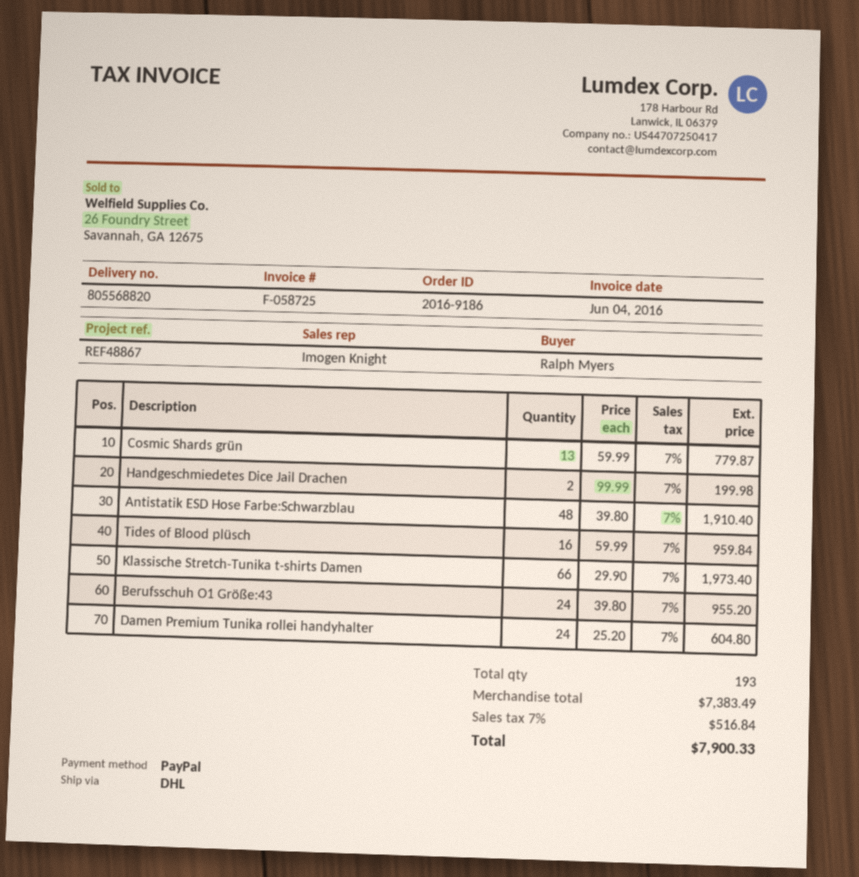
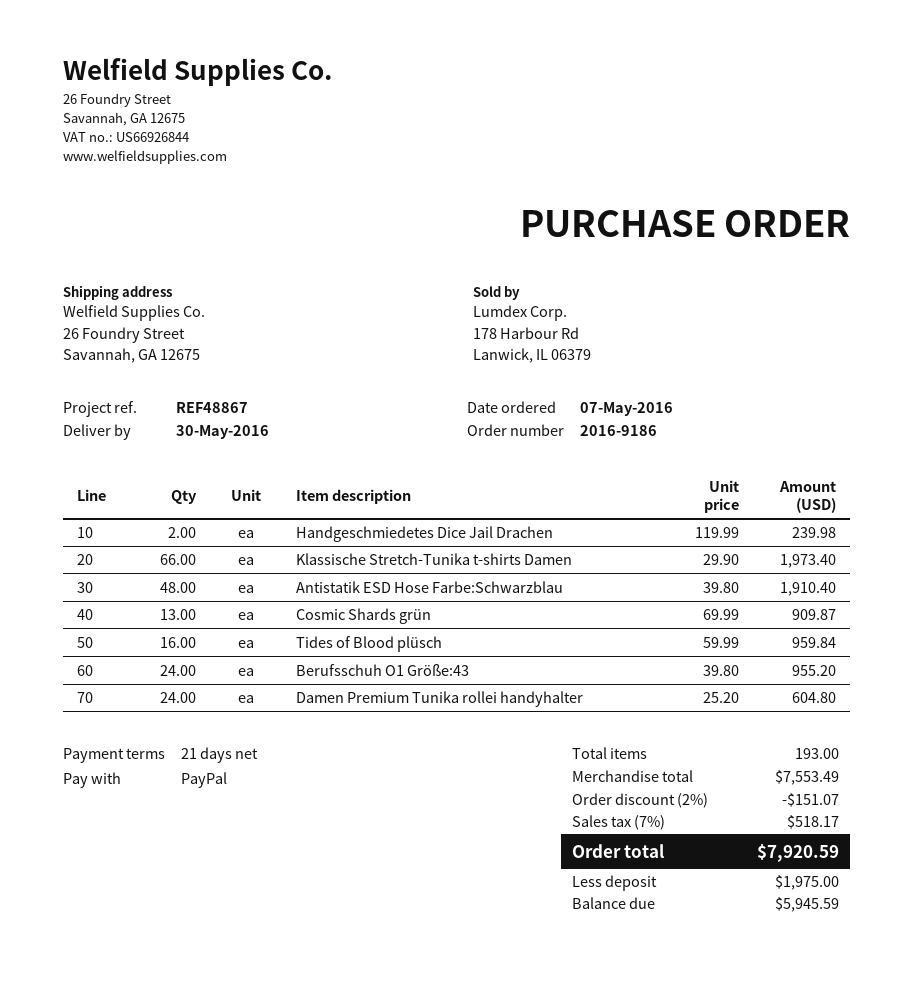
Cosmic Shards grün: 13 x 59.99 = 779.87 -> 13 x 69.99 = 909.87
Handgeschmiedetes Dice Jail Drachen: 2 x 99.99 = 199.98 -> 2 x 119.99 = 239.98
subtotal: 7383.49 -> 7553.49
discount: none -> 2% = 151.07
tax: 7% = 516.84 -> 7% = 518.17
total: 7900.33 -> 7920.59

